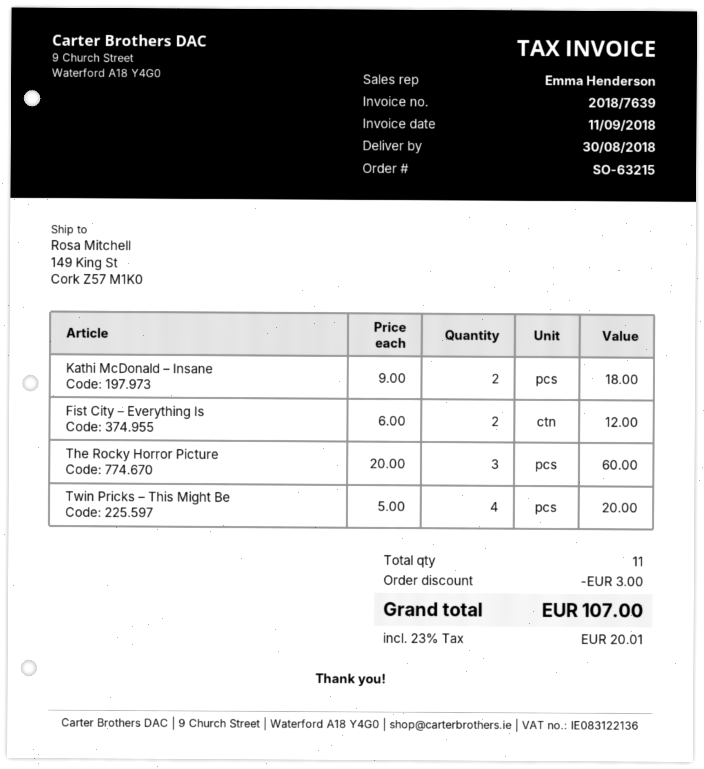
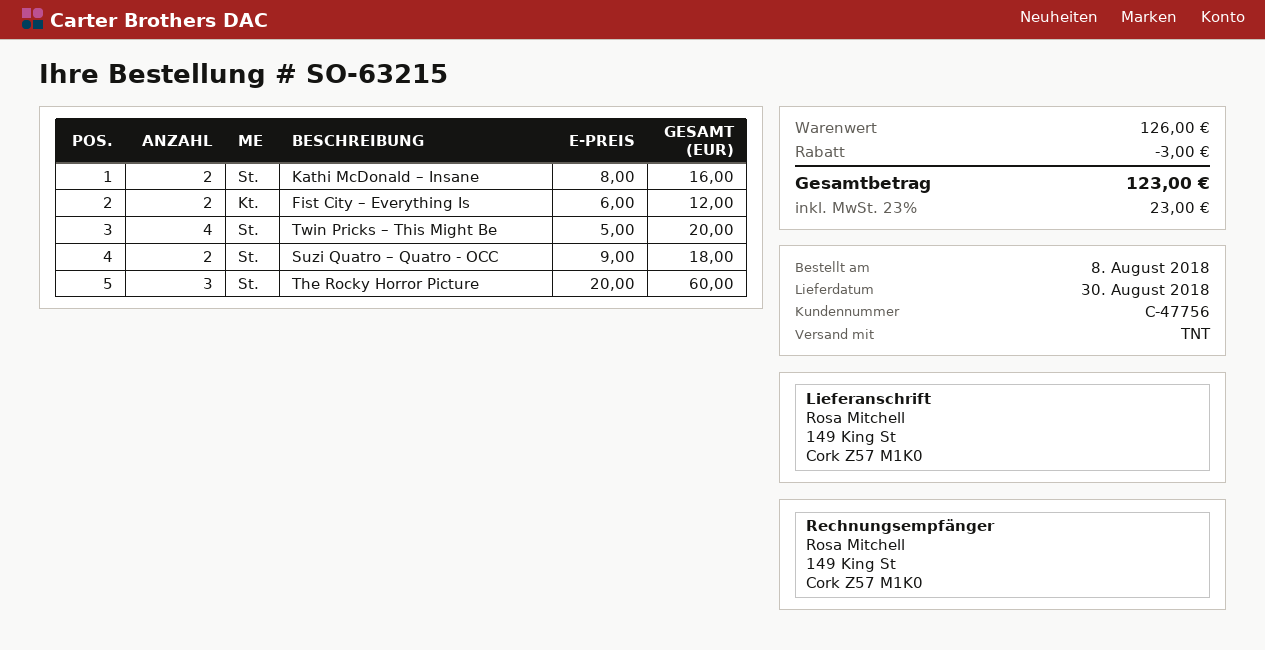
Kathi McDonald – Insane: 2 x 9.00 = 18.00 -> 2 x 8.00 = 16.00
Suzi Quatro – Quatro - OCC: none -> 2 x 9.00 = 18.00
tax: 23% = 20.01 -> 23% = 23.00
total: 107.00 -> 123.00

